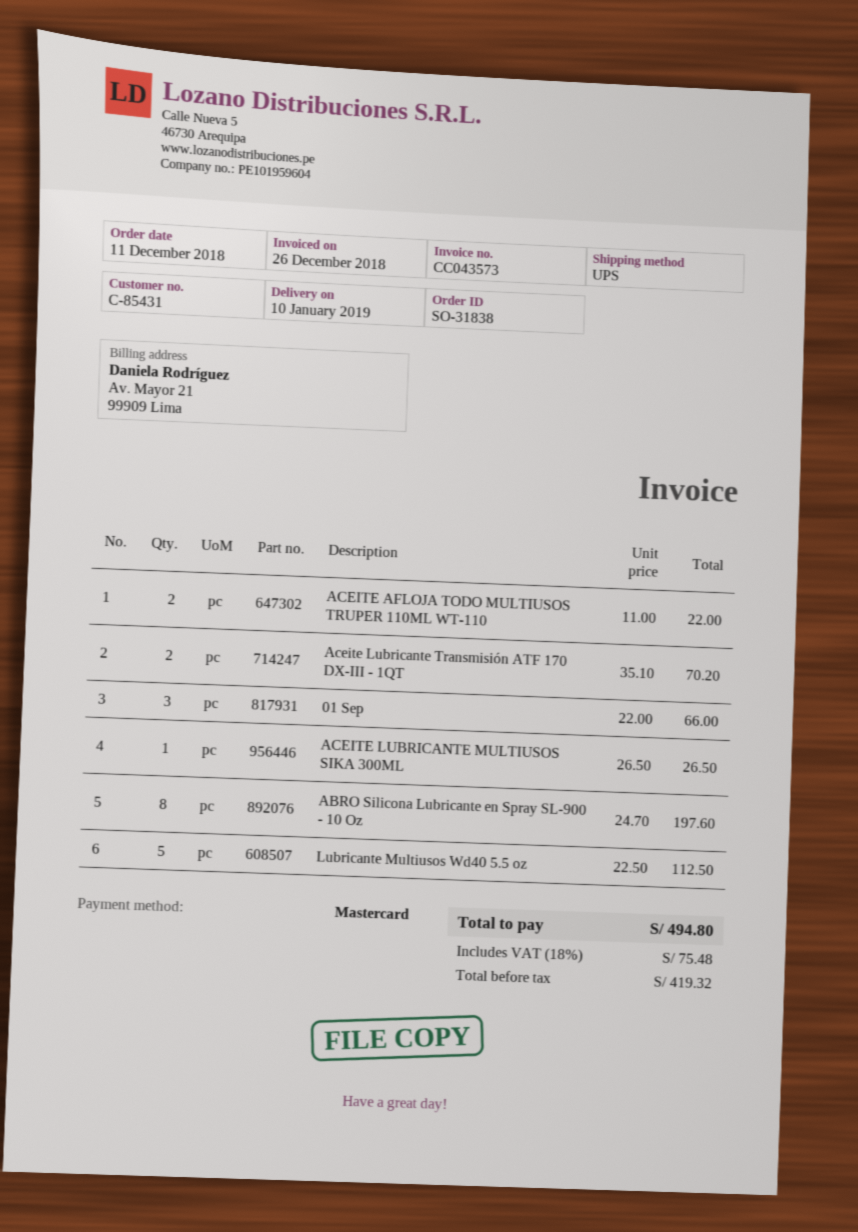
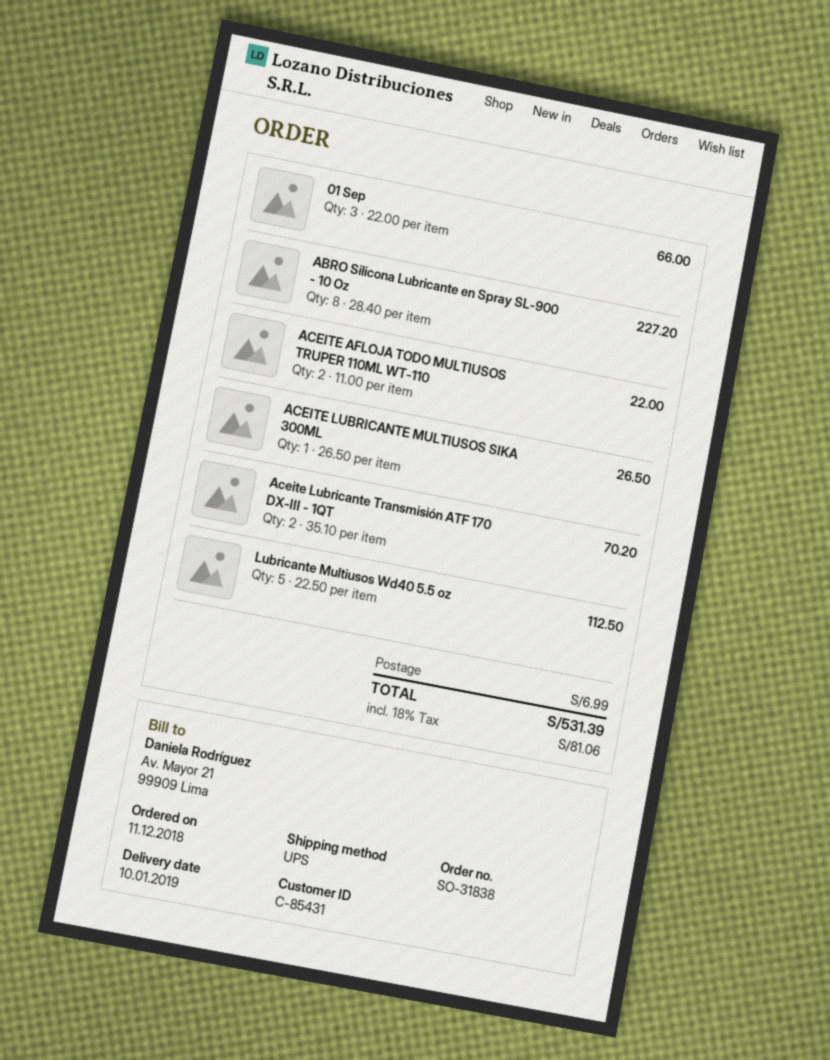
ABRO Silicona Lubricante en Spray SL-900 - 10 Oz: 8 x 24.70 = 197.60 -> 8 x 28.40 = 227.20
shipping: none -> 6.99
tax: 18% = 75.48 -> 18% = 81.06
total: 494.80 -> 531.39

